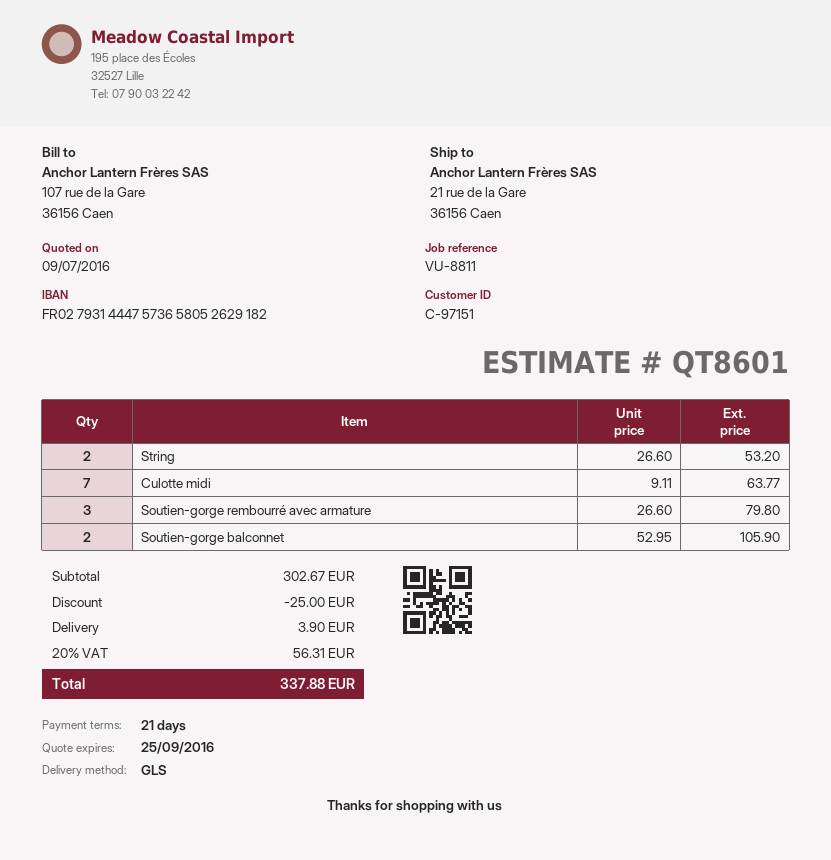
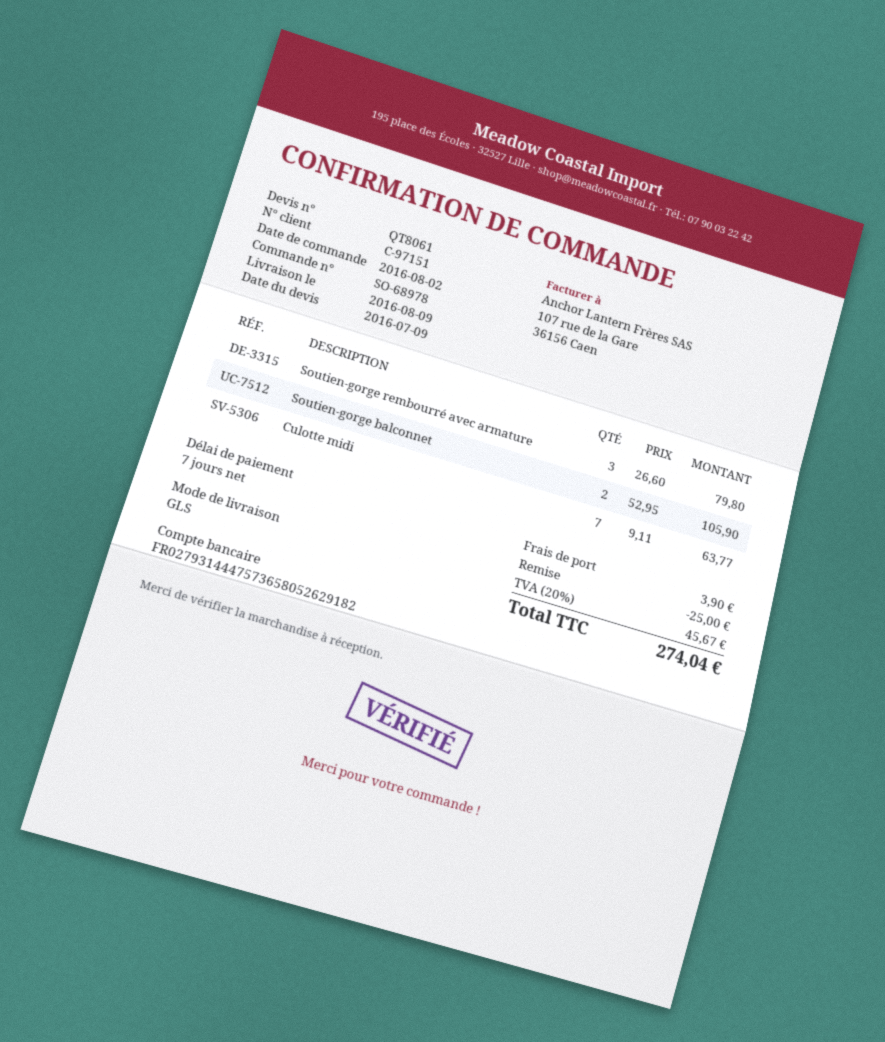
quote number: QT8601 -> QT8061
payment terms: 21 days -> 7 days
String: 2 x 26.60 = 53.20 -> none
tax: 20% = 56.31 -> 20% = 45.67
total: 337.88 -> 274.04

